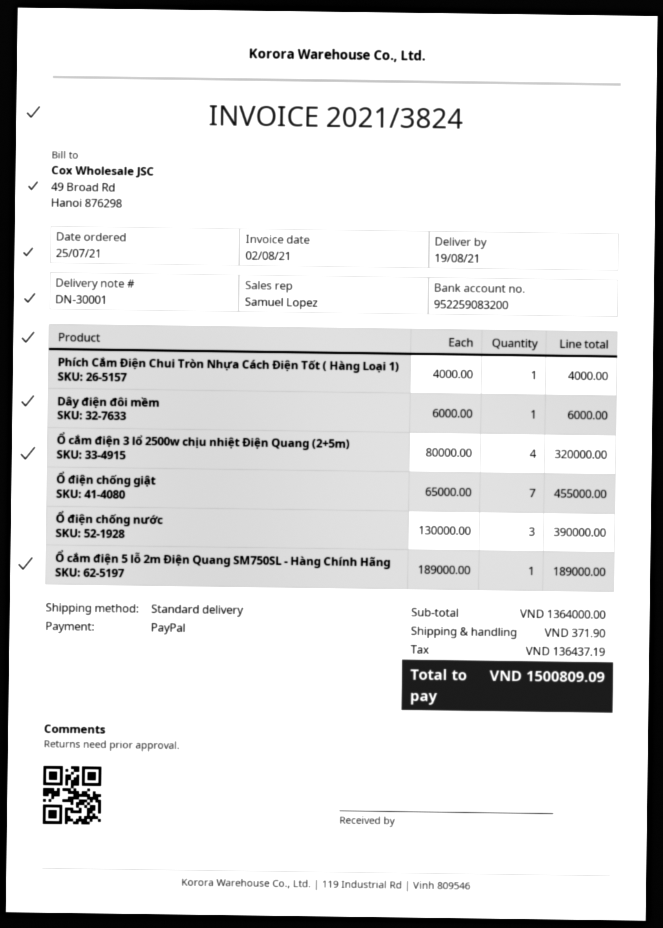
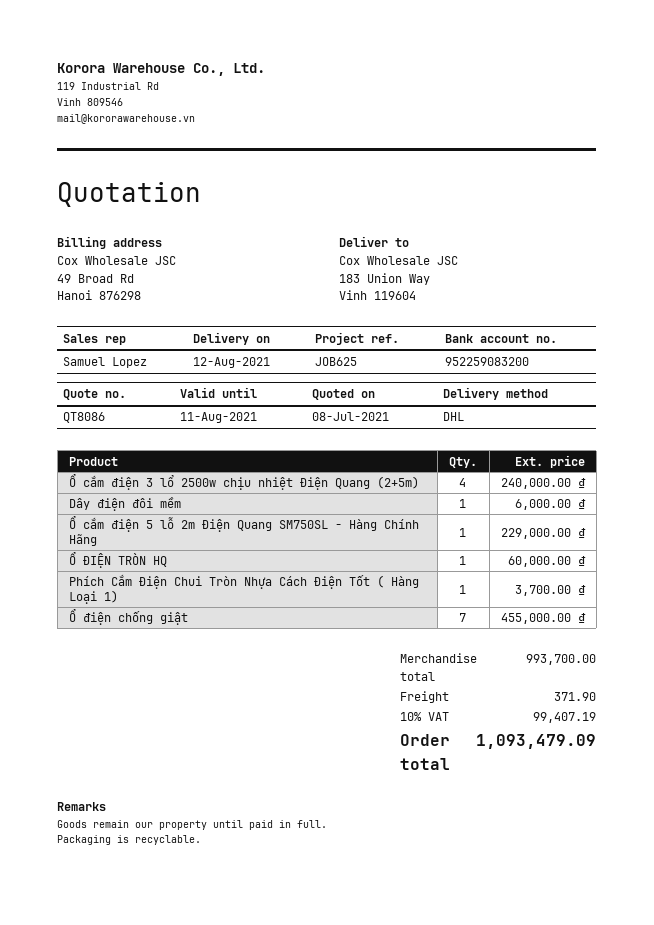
delivery date: 2021-08-19 -> 2021-08-12
shipping method: standard -> DHL
Phích Cắm Điện Chui Tròn Nhựa Cách Điện Tốt ( Hàng Loại 1): 1 for 4000.00 -> 1 for 3700.00
Ổ cắm điện 3 lổ 2500w chịu nhiệt Điện Quang (2+5m): 4 for 320000.00 -> 4 for 240000.00
Ổ điện chống nước: 3 for 390000.00 -> none
Ổ cắm điện 5 lỗ 2m Điện Quang SM750SL - Hàng Chính Hãng: 1 for 189000.00 -> 1 for 229000.00
Ổ ĐIỆN TRÒN HQ: none -> 1 for 60000.00
subtotal: 1364000.00 -> 993700.00
tax: 136437.19 -> 99407.19
total: 1500809.09 -> 1093479.09

